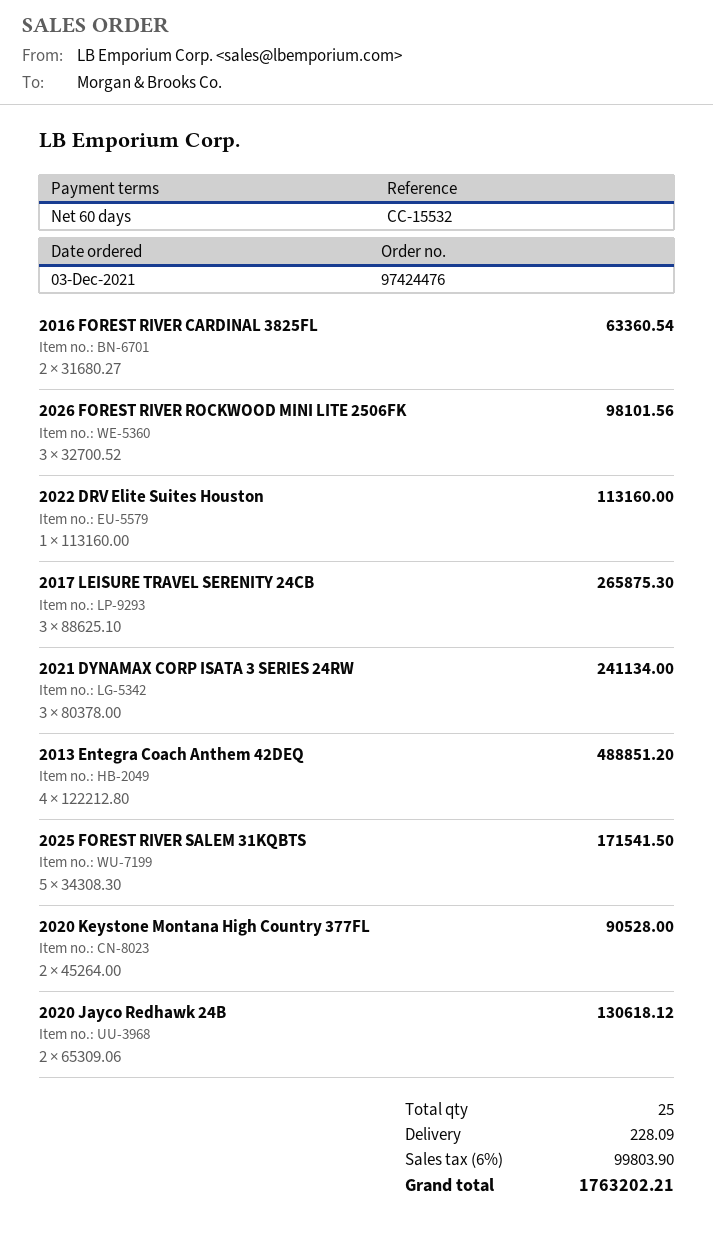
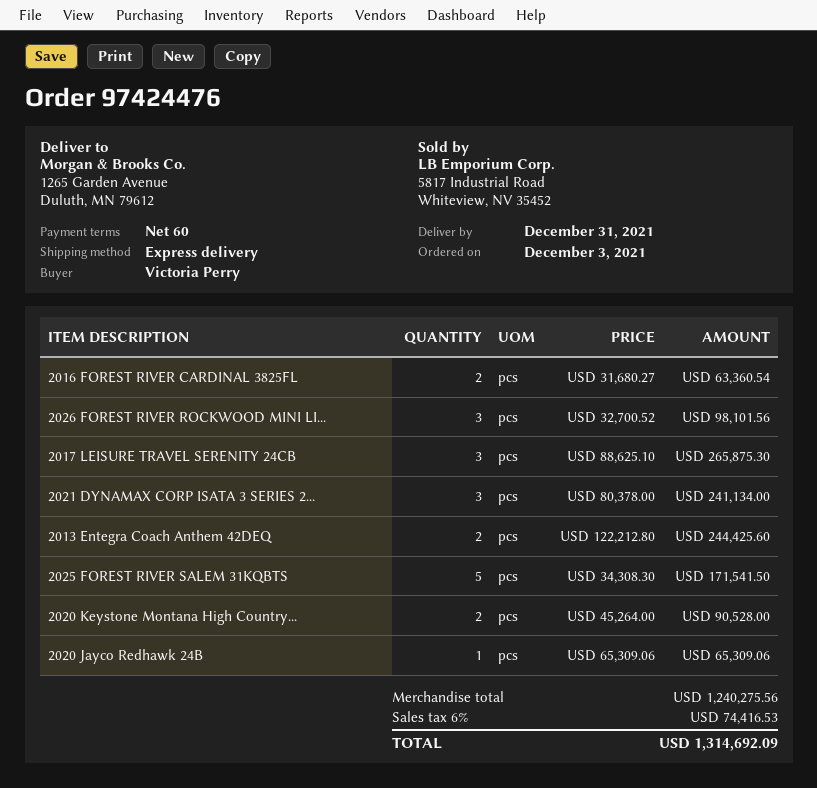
2022 DRV Elite Suites Houston: 1 x 113160.00 = 113160.00 -> none
2013 Entegra Coach Anthem 42DEQ: 4 x 122212.80 = 488851.20 -> 2 x 122212.80 = 244425.60
2020 Jayco Redhawk 24B: 2 x 65309.06 = 130618.12 -> 1 x 65309.06 = 65309.06
shipping: 228.09 -> none
tax: 6% = 99803.90 -> 6% = 74416.53
total: 1763202.21 -> 1314692.09

